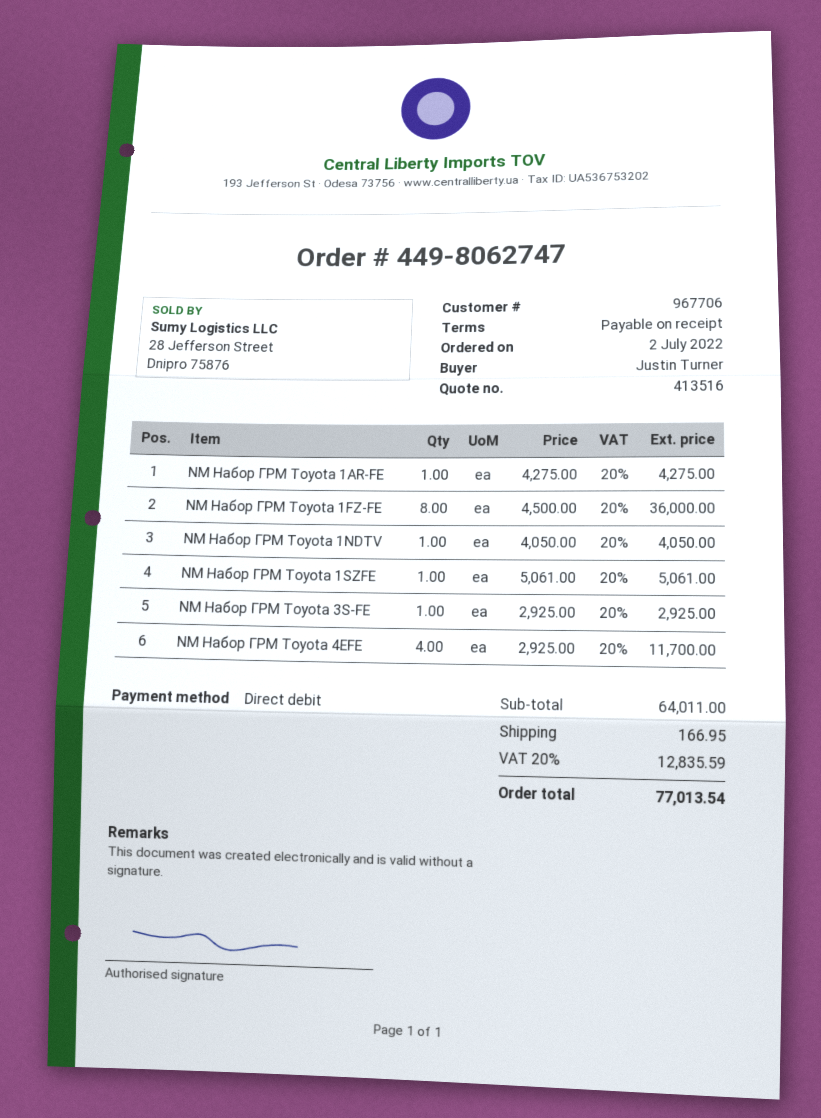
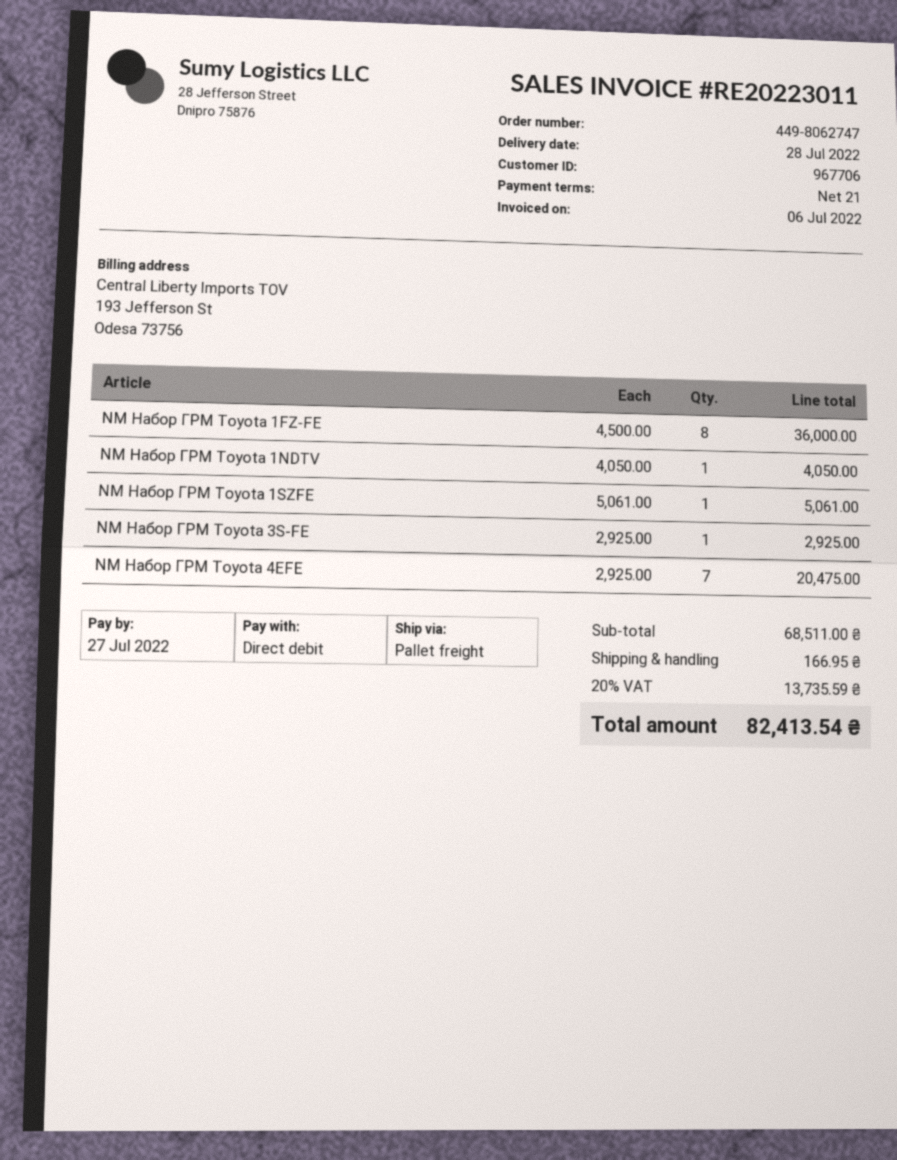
payment terms: on receipt -> 21 days
NM Набор ГРМ Toyota 1AR-FE: 1 x 4275.00 = 4275.00 -> none
NM Набор ГРМ Toyota 4EFE: 4 x 2925.00 = 11700.00 -> 7 x 2925.00 = 20475.00
subtotal: 64011.00 -> 68511.00
tax: 20% = 12835.59 -> 20% = 13735.59
total: 77013.54 -> 82413.54

